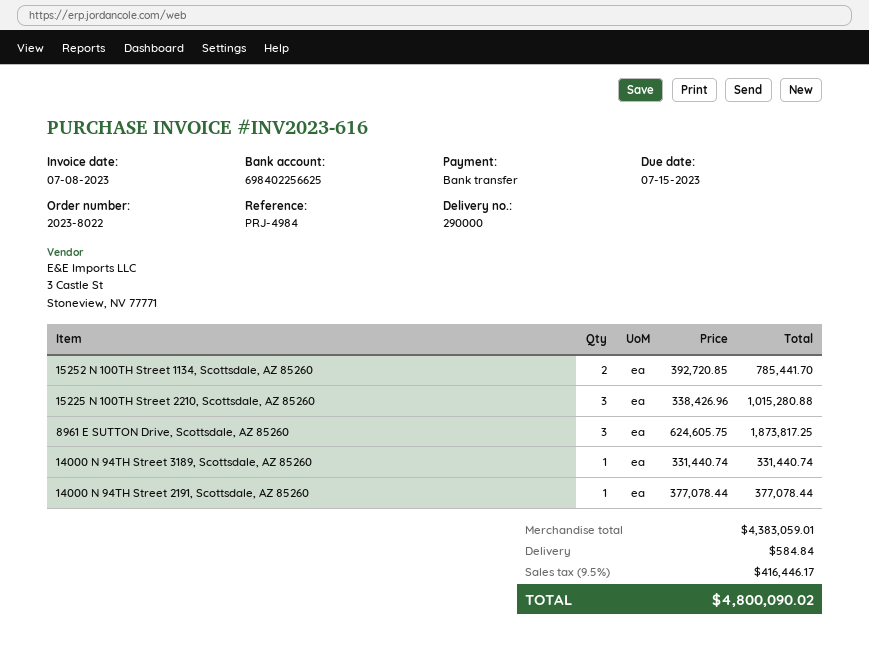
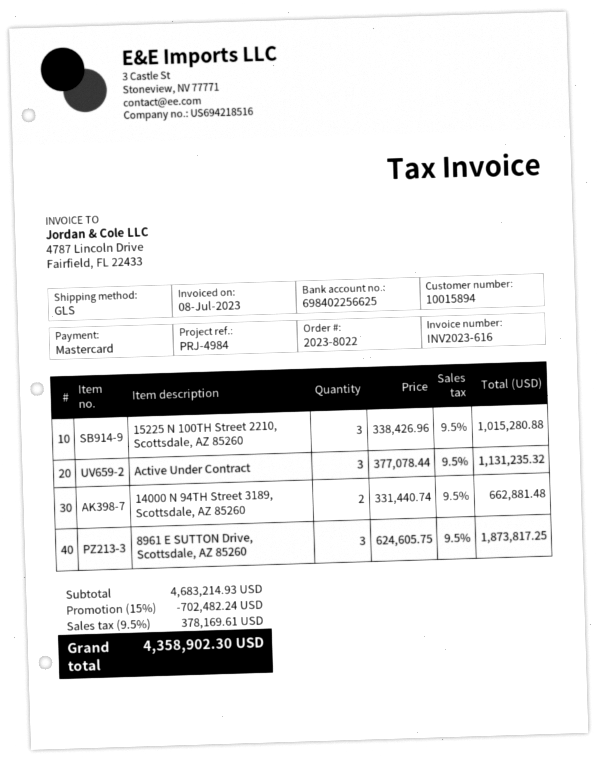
payment method: bank transfer -> Mastercard
15252 N 100TH Street 1134, Scottsdale, AZ 85260: 2 x 392720.85 = 785441.70 -> none
14000 N 94TH Street 3189, Scottsdale, AZ 85260: 1 x 331440.74 = 331440.74 -> 2 x 331440.74 = 662881.48
14000 N 94TH Street 2191, Scottsdale, AZ 85260: 1 x 377078.44 = 377078.44 -> none
Active Under Contract: none -> 3 x 377078.44 = 1131235.32
subtotal: 4383059.01 -> 4683214.93
discount: none -> 15% = 702482.24
shipping: 584.84 -> none
tax: 9.5% = 416446.17 -> 9.5% = 378169.61
total: 4800090.02 -> 4358902.30

